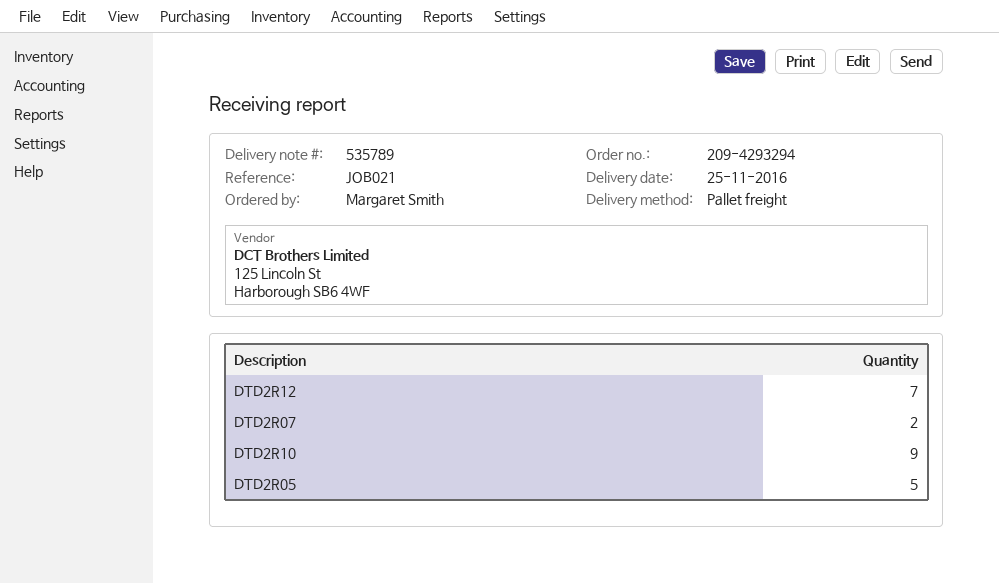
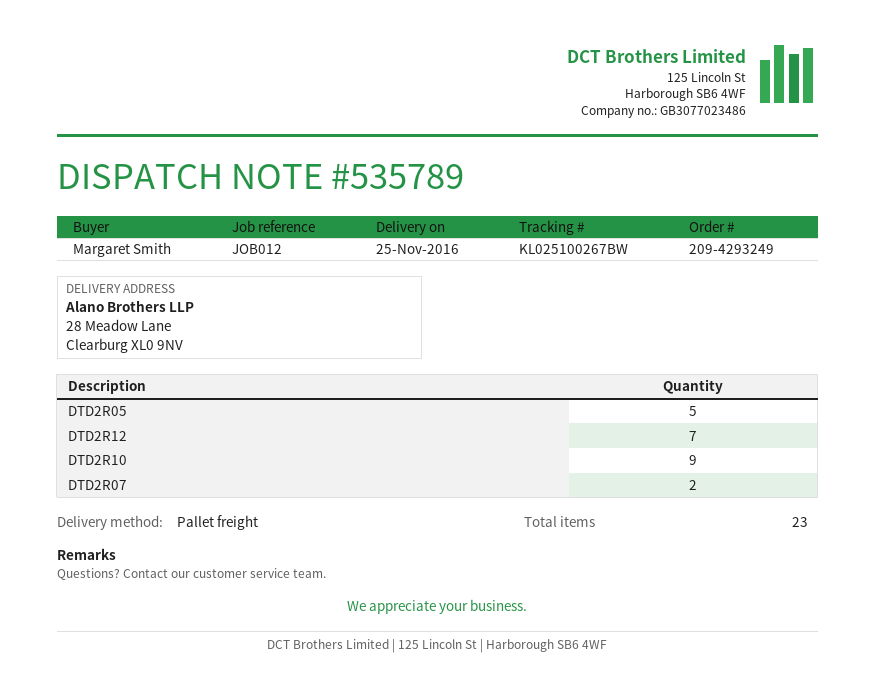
order number: 209-4293294 -> 209-4293249
reference: JOB021 -> JOB012

